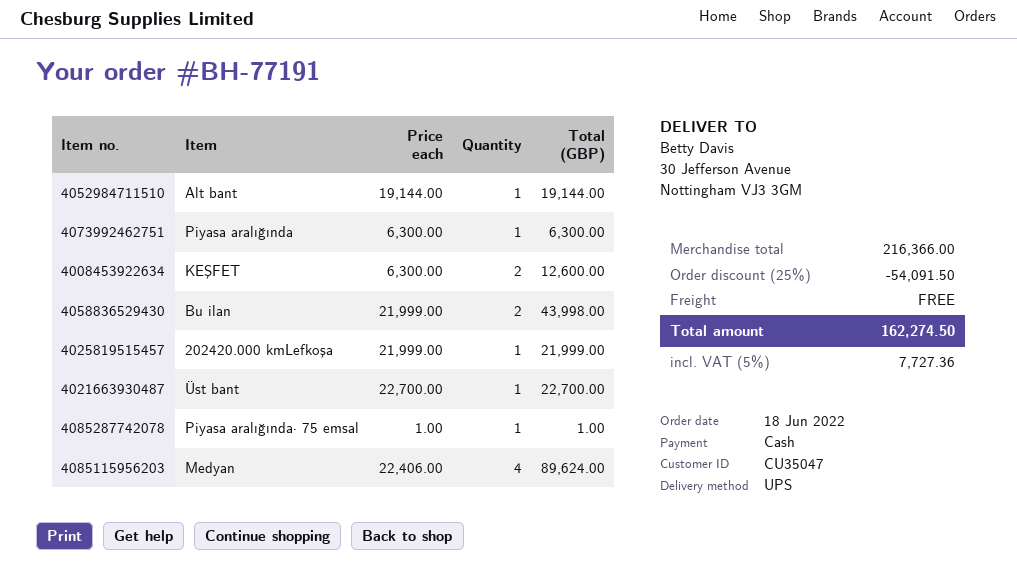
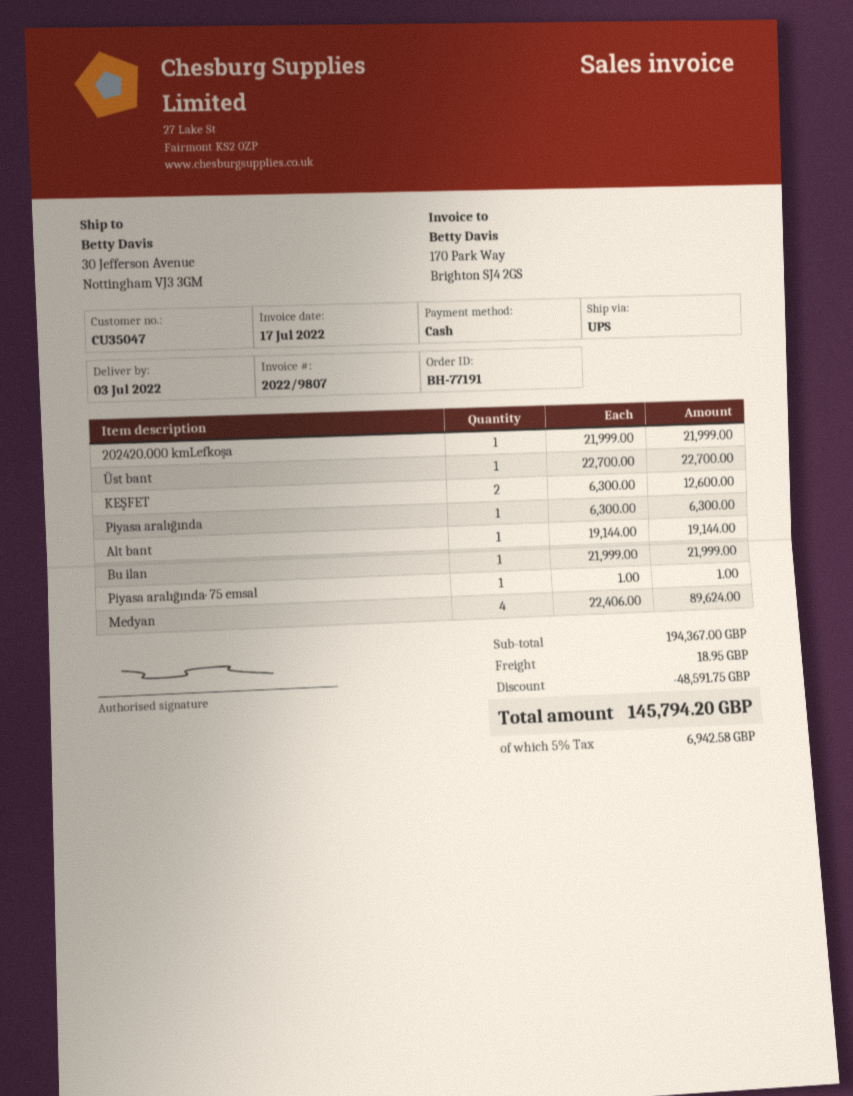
Bu ilan: 2 x 21999.00 = 43998.00 -> 1 x 21999.00 = 21999.00
subtotal: 216366.00 -> 194367.00
discount: 54091.50 -> 48591.75
shipping: 0.00 -> 18.95
tax: 5% = 7727.36 -> 5% = 6942.58
total: 162274.50 -> 145794.20

